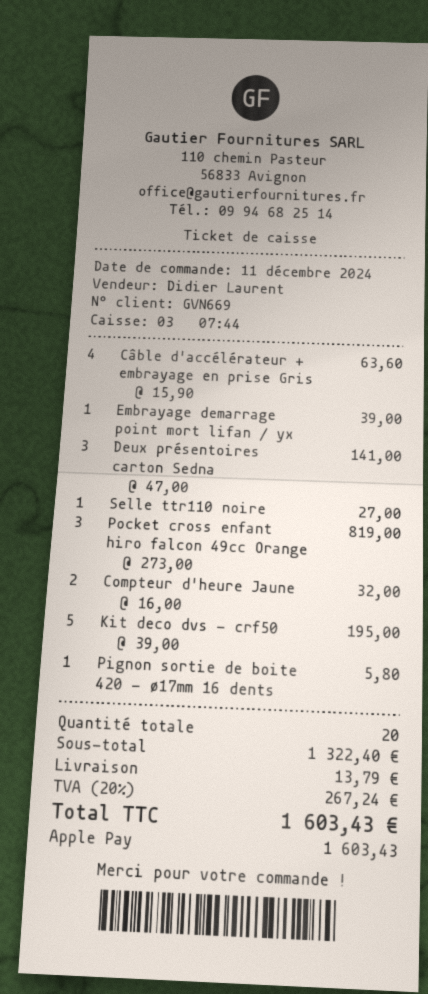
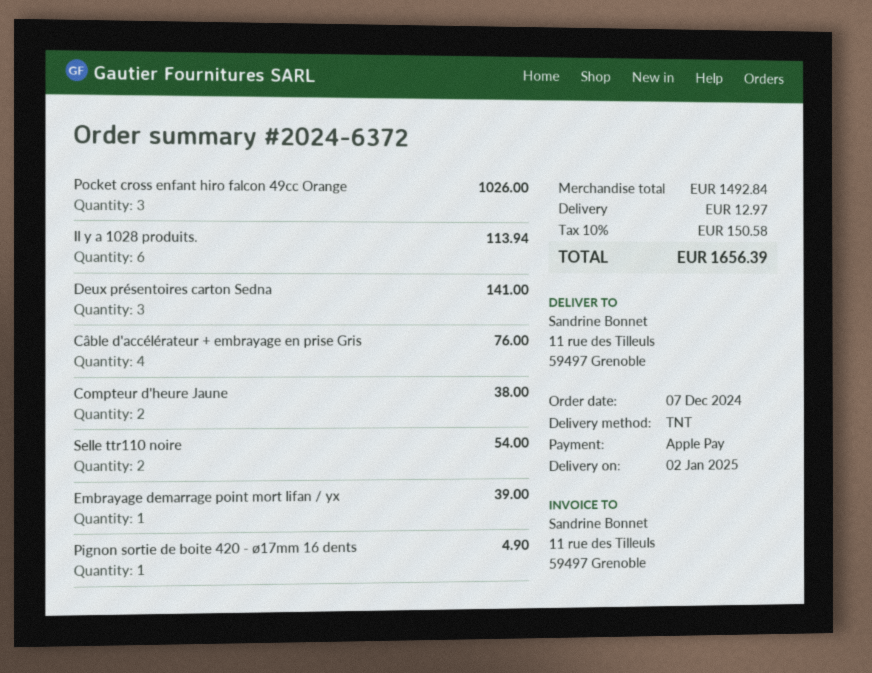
order date: 2024-12-11 -> 2024-12-07
Câble d'accélérateur + embrayage en prise Gris: 4 for 63.60 -> 4 for 76.00
Selle ttr110 noire: 1 for 27.00 -> 2 for 54.00
Pocket cross enfant hiro falcon 49cc Orange: 3 for 819.00 -> 3 for 1026.00
Compteur d'heure Jaune: 2 for 32.00 -> 2 for 38.00
Kit deco dvs - crf50: 5 for 195.00 -> none
Pignon sortie de boite 420 - ø17mm 16 dents: 1 for 5.80 -> 1 for 4.90
Il y a 1028 produits.: none -> 6 for 113.94
subtotal: 1322.40 -> 1492.84
shipping: 13.79 -> 12.97
tax: 20% = 267.24 -> 10% = 150.58
total: 1603.43 -> 1656.39

